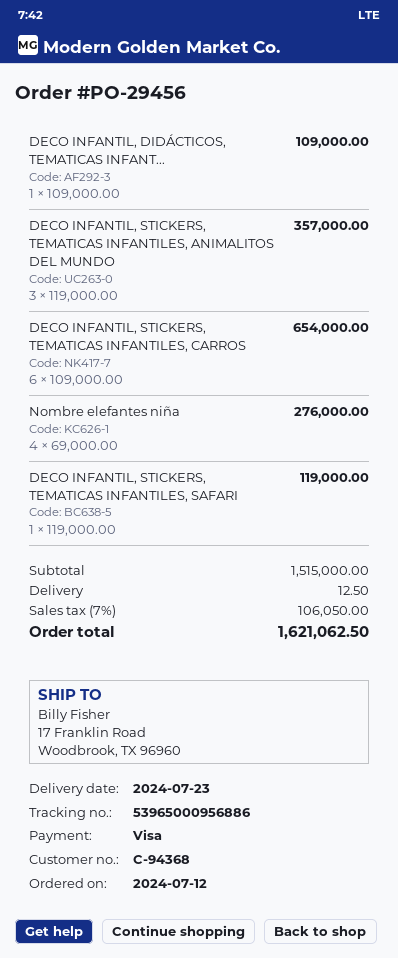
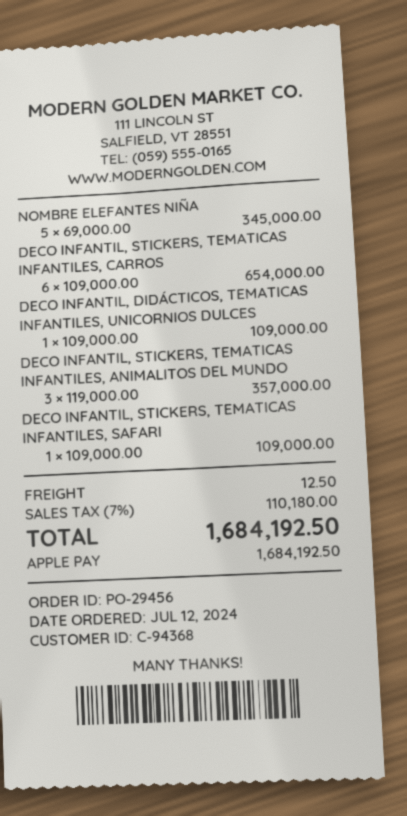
payment method: Visa -> Apple Pay
Nombre elefantes niña: 4 x 69000.00 = 276000.00 -> 5 x 69000.00 = 345000.00
DECO INFANTIL, STICKERS, TEMATICAS INFANTILES, SAFARI: 1 x 119000.00 = 119000.00 -> 1 x 109000.00 = 109000.00
tax: 7% = 106050.00 -> 7% = 110180.00
total: 1621062.50 -> 1684192.50

